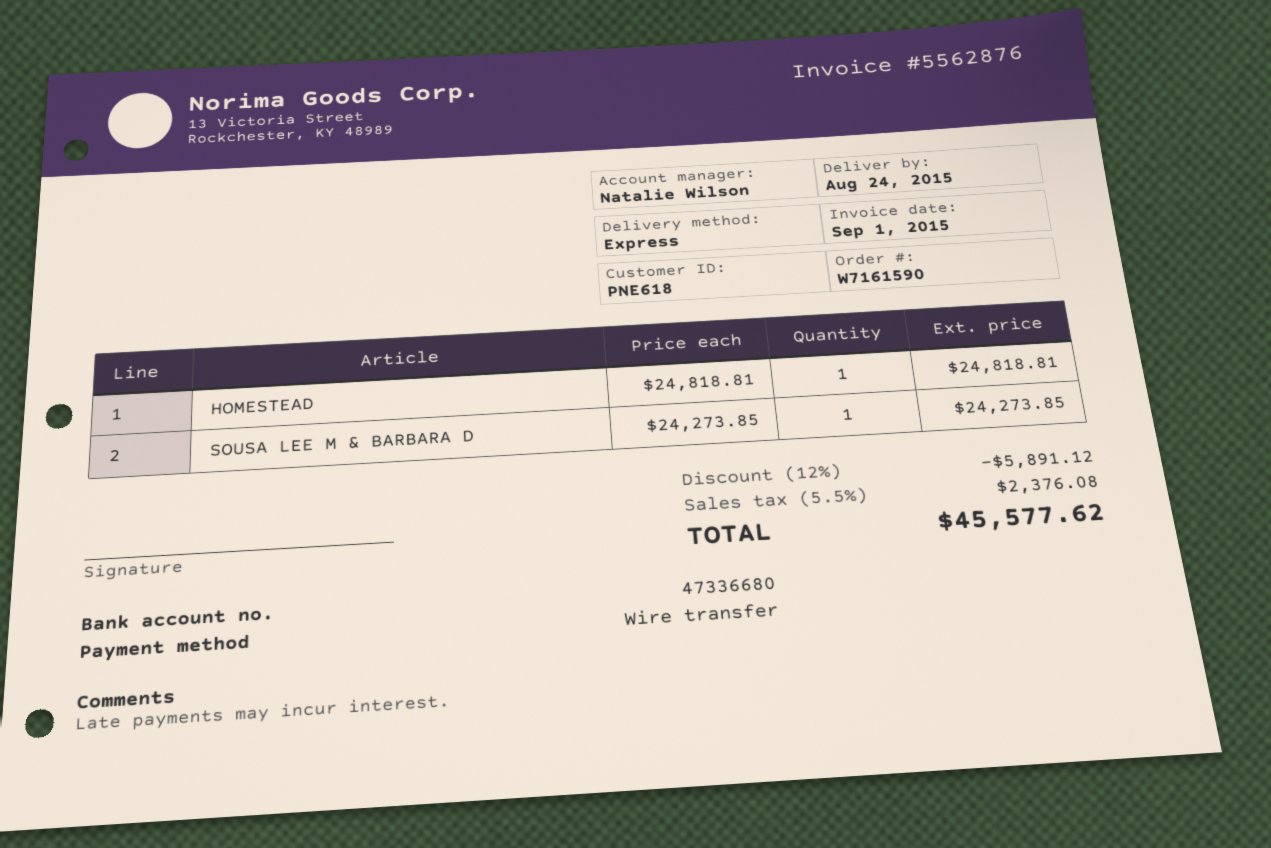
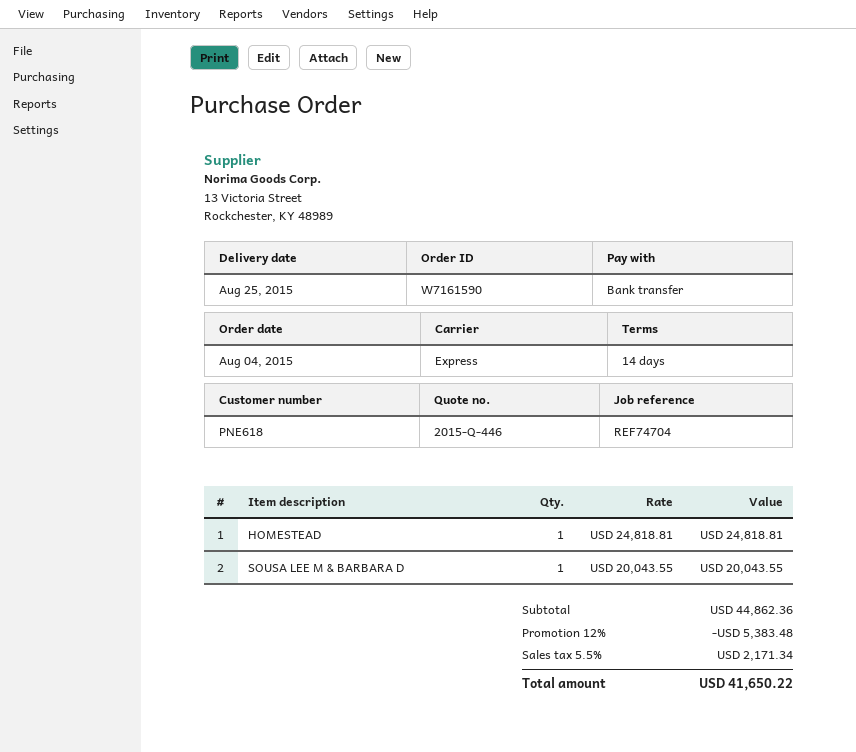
delivery date: 2015-08-24 -> 2015-08-25
SOUSA LEE M & BARBARA D: 1 x 24273.85 = 24273.85 -> 1 x 20043.55 = 20043.55
discount: 12% = 5891.12 -> 12% = 5383.48
tax: 5.5% = 2376.08 -> 5.5% = 2171.34
total: 45577.62 -> 41650.22

